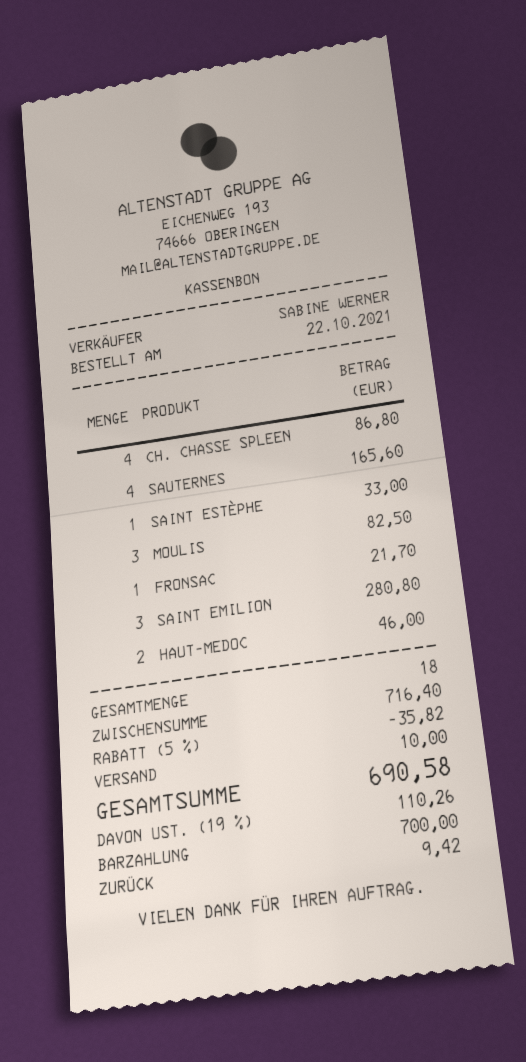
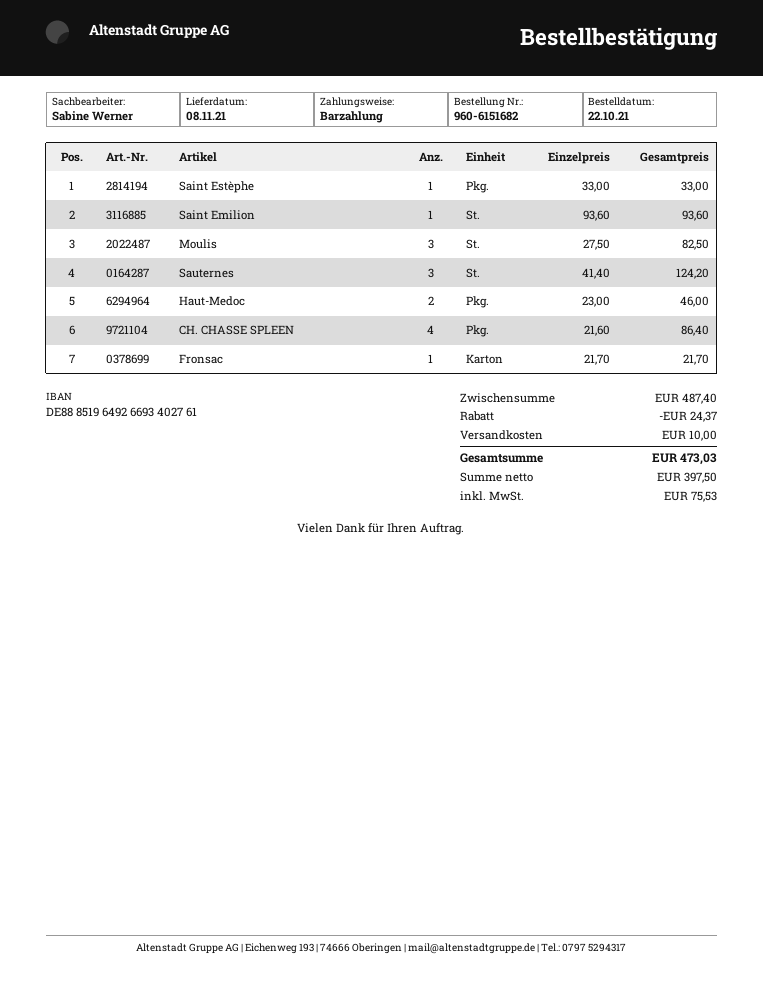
CH. CHASSE SPLEEN: 4 for 86.80 -> 4 for 86.40
SAUTERNES: 4 for 165.60 -> 3 for 124.20
SAINT EMILION: 3 for 280.80 -> 1 for 93.60
subtotal: 716.40 -> 487.40
discount: 35.82 -> 24.37
tax: 110.26 -> 75.53
total: 690.58 -> 473.03

